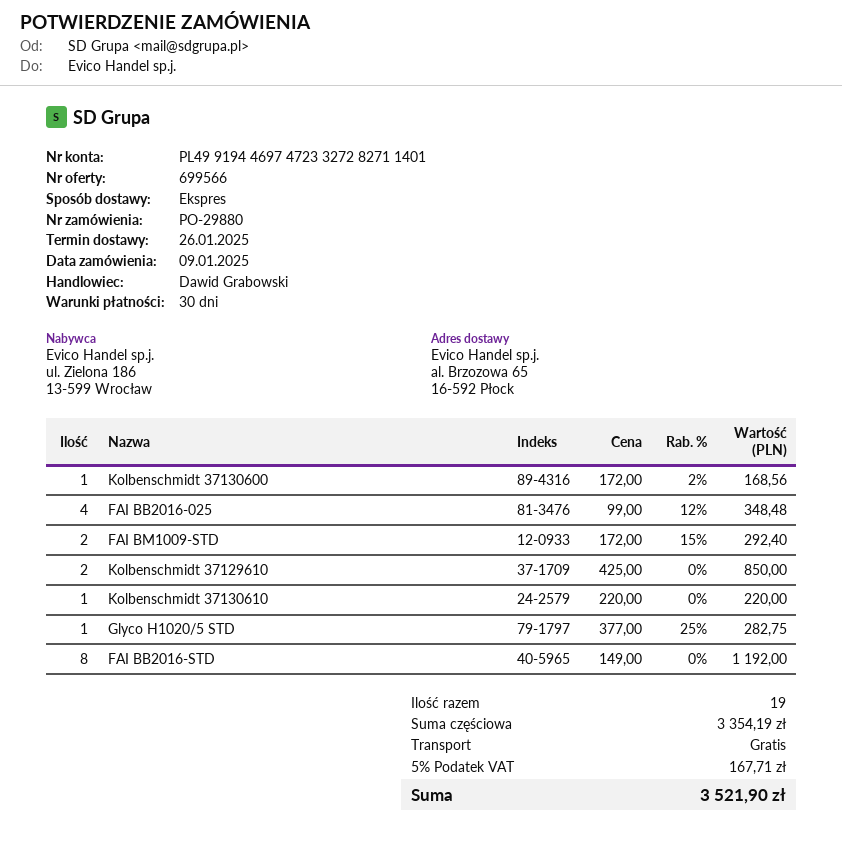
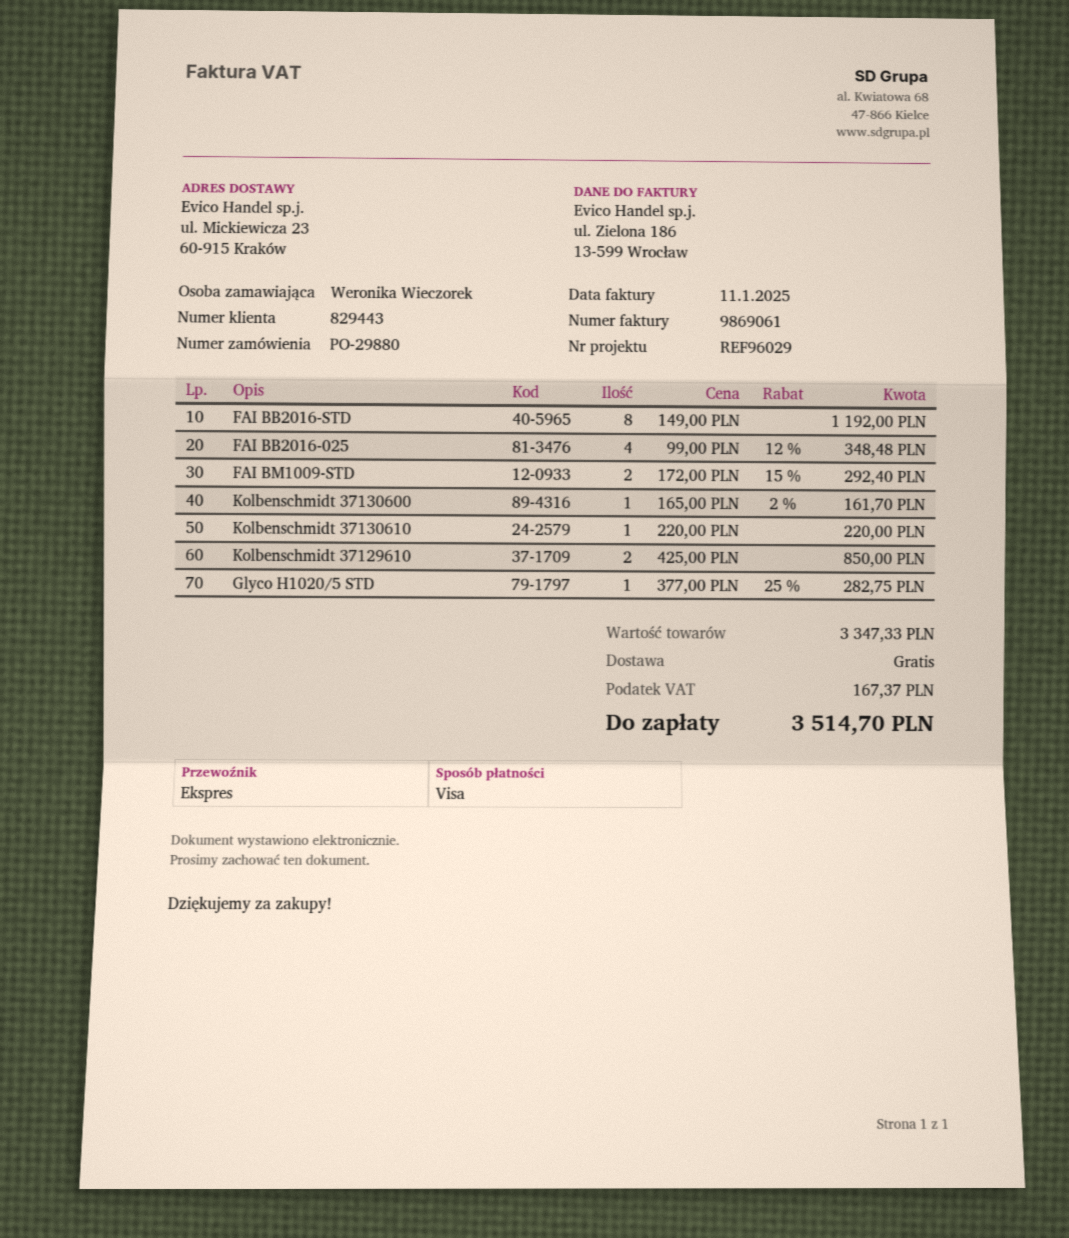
ship to: al. Brzozowa 65, 16-592 Płock -> ul. Mickiewicza 23, 60-915 Kraków
Kolbenschmidt 37130600: 1 x 172.00 - 2% = 168.56 -> 1 x 165.00 - 2% = 161.70
subtotal: 3354.19 -> 3347.33
tax: 167.71 -> 167.37
total: 3521.90 -> 3514.70

